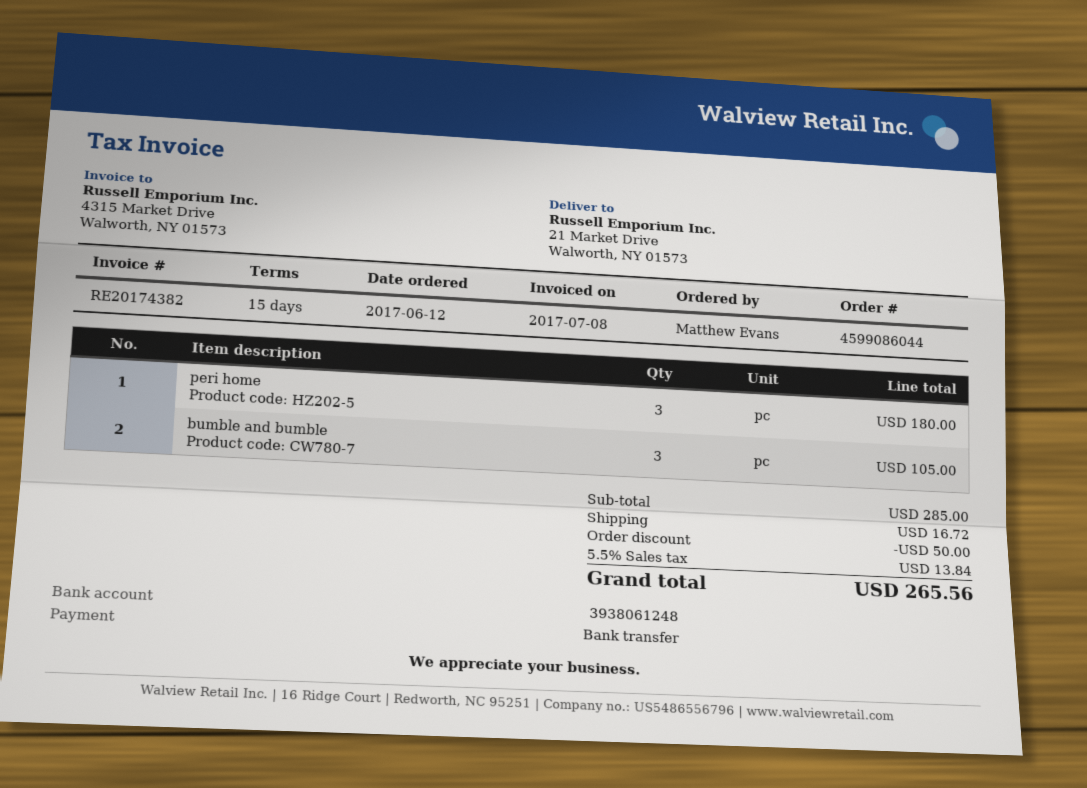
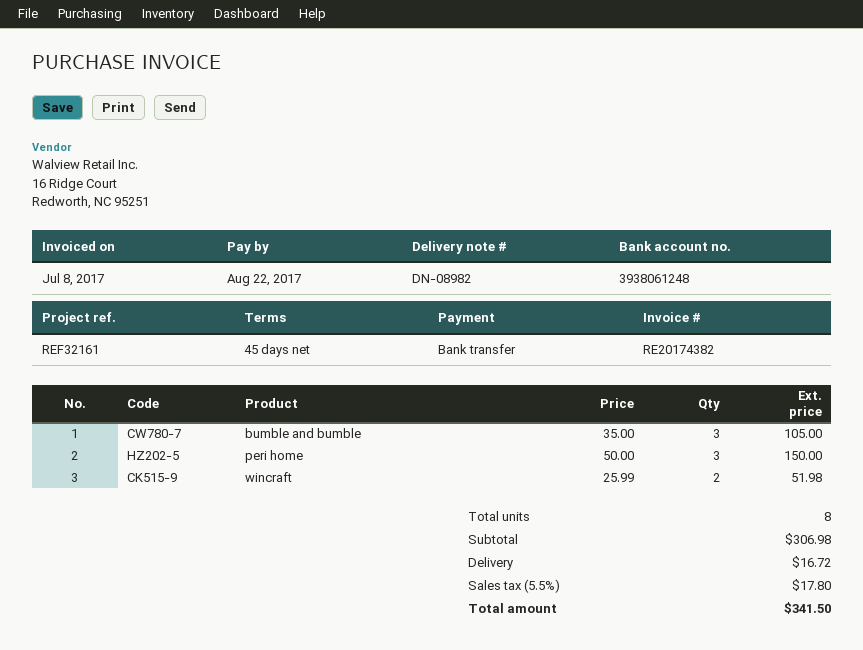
payment terms: 15 days -> 45 days
peri home: 3 for 180.00 -> 3 for 150.00
wincraft: none -> 2 for 51.98
subtotal: 285.00 -> 306.98
discount: 50.00 -> none
tax: 5.5% = 13.84 -> 5.5% = 17.80
total: 265.56 -> 341.50

